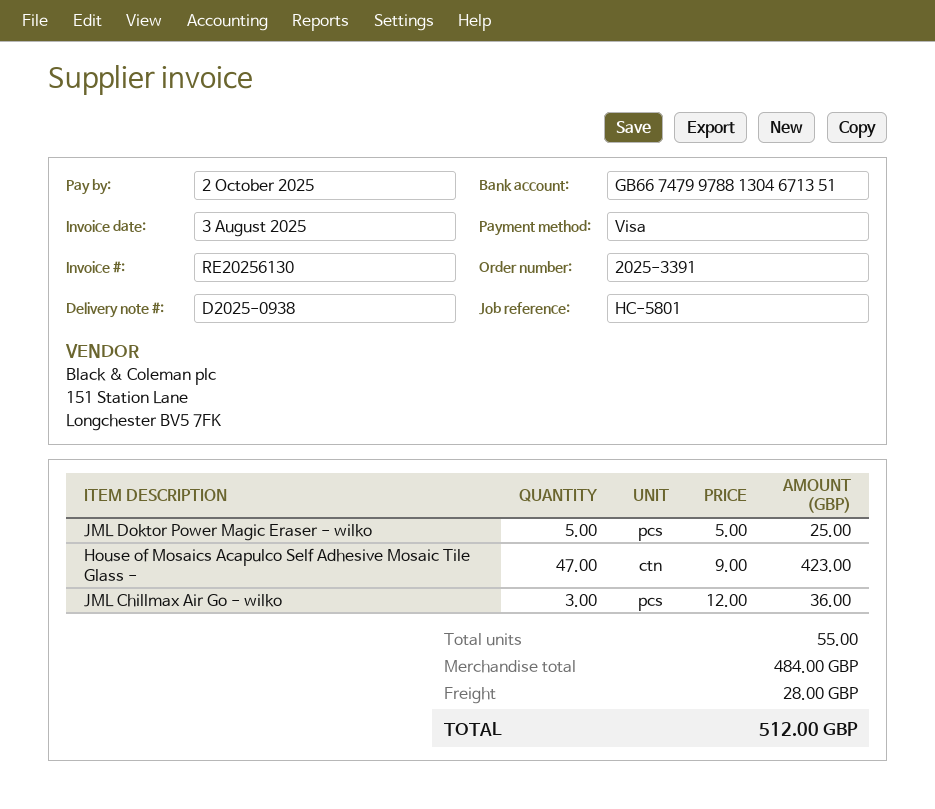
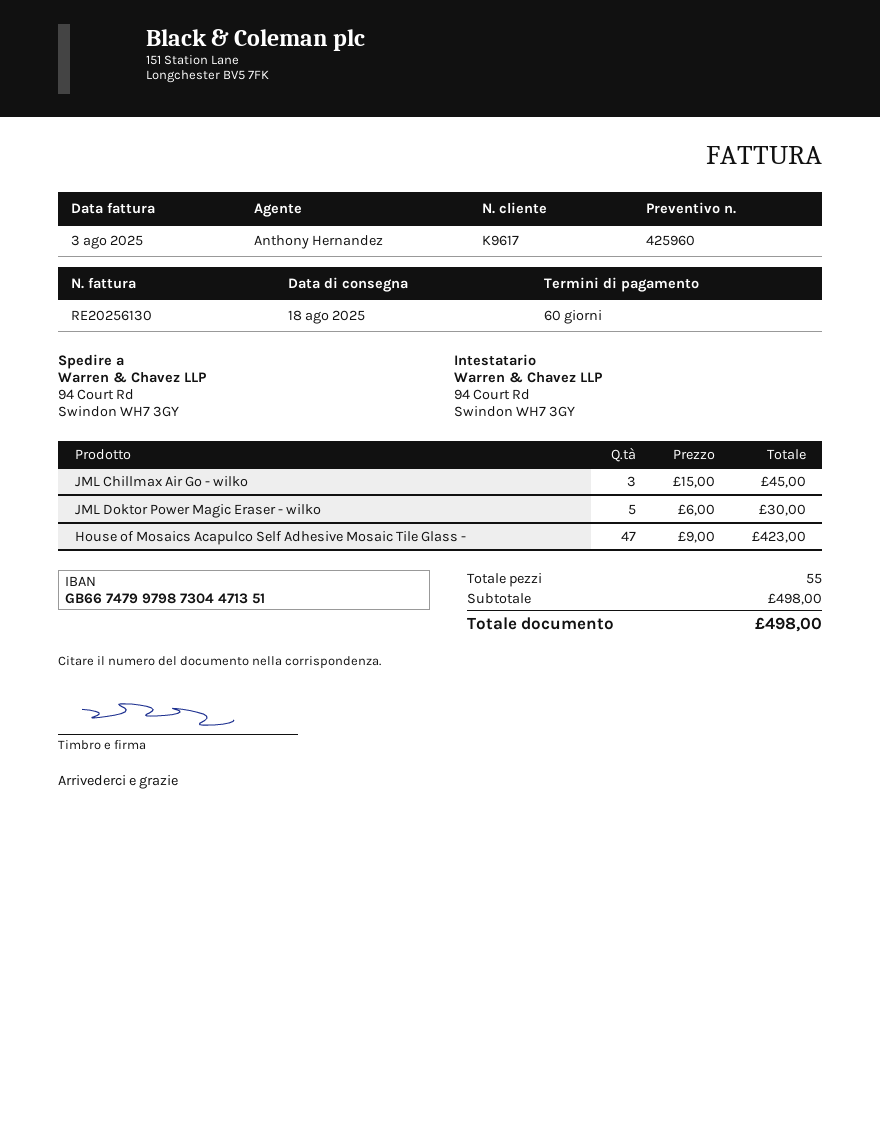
bank account: GB66747997881304671351 -> GB66747997987304471351
JML Doktor Power Magic Eraser - wilko: 5 x 5.00 = 25.00 -> 5 x 6.00 = 30.00
JML Chillmax Air Go - wilko: 3 x 12.00 = 36.00 -> 3 x 15.00 = 45.00
subtotal: 484.00 -> 498.00
shipping: 28.00 -> none
total: 512.00 -> 498.00

